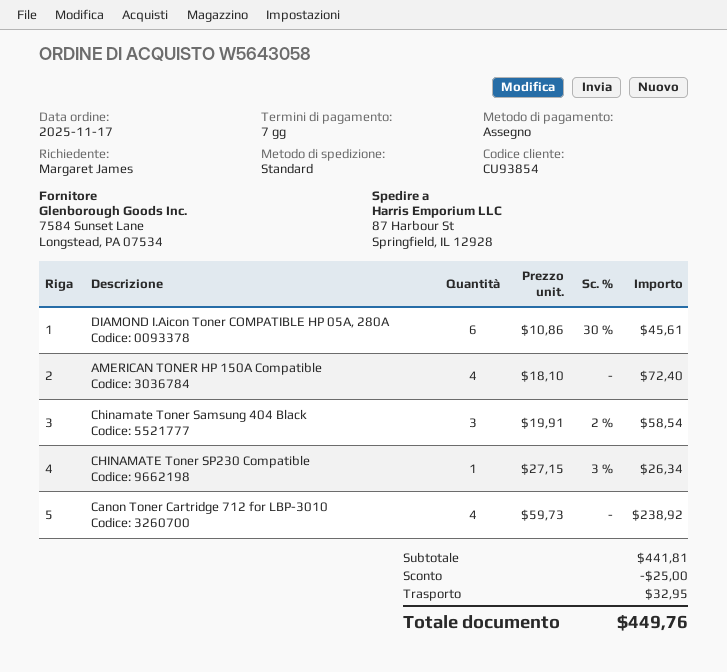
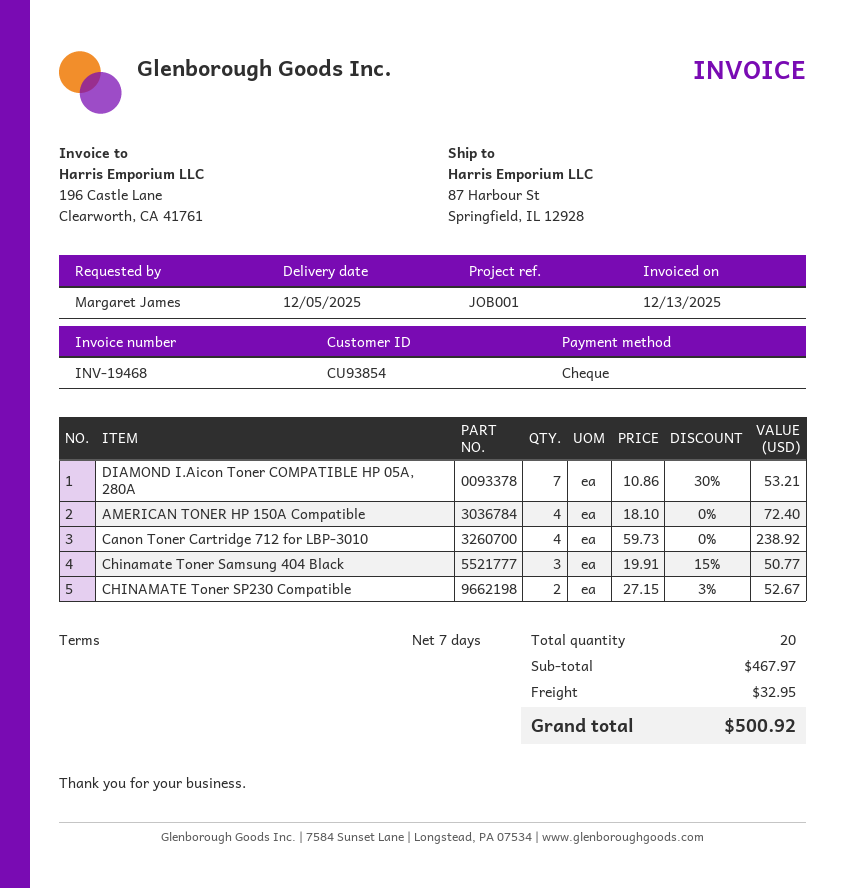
DIAMOND I.Aicon Toner COMPATIBLE HP 05A, 280A: 6 x 10.86 - 30% = 45.61 -> 7 x 10.86 - 30% = 53.21
Chinamate Toner Samsung 404 Black: 3 x 19.91 - 2% = 58.54 -> 3 x 19.91 - 15% = 50.77
CHINAMATE Toner SP230 Compatible: 1 x 27.15 - 3% = 26.34 -> 2 x 27.15 - 3% = 52.67
subtotal: 441.81 -> 467.97
discount: 25.00 -> none
total: 449.76 -> 500.92

